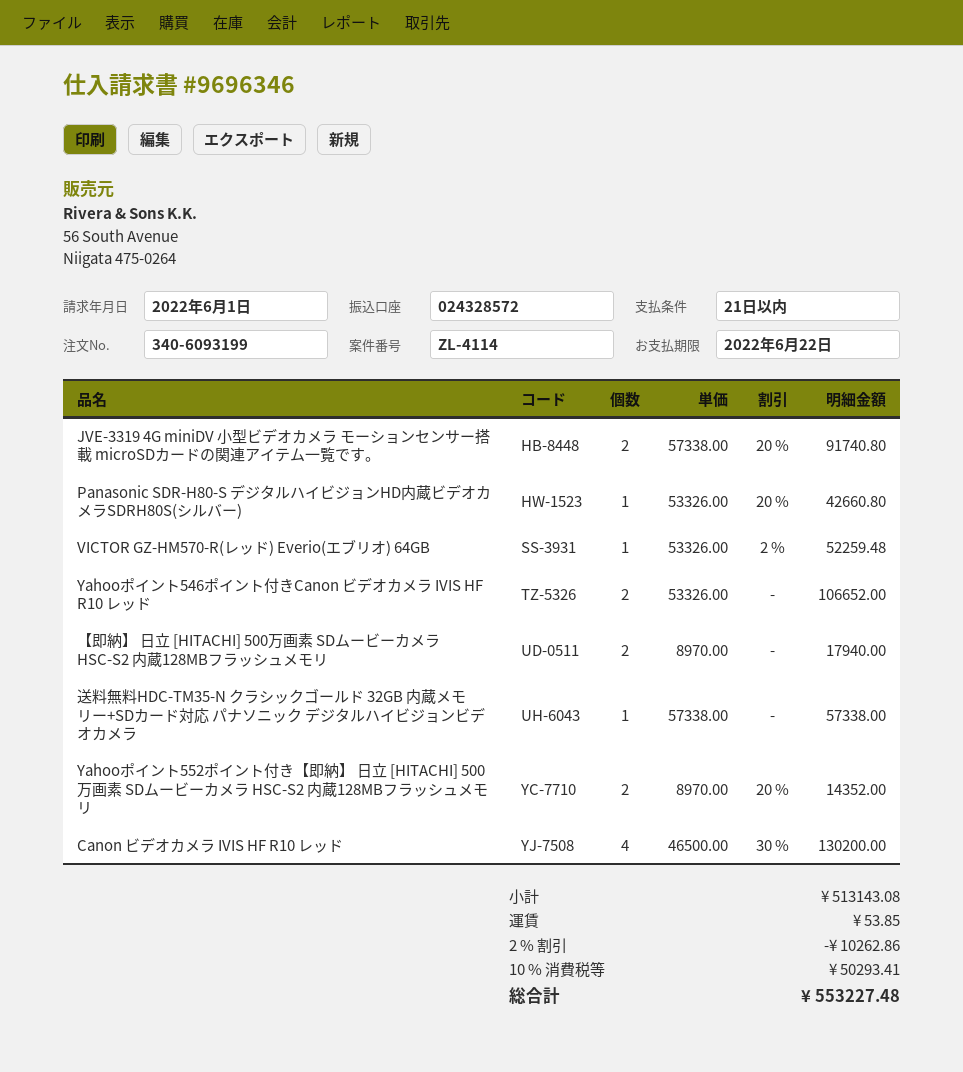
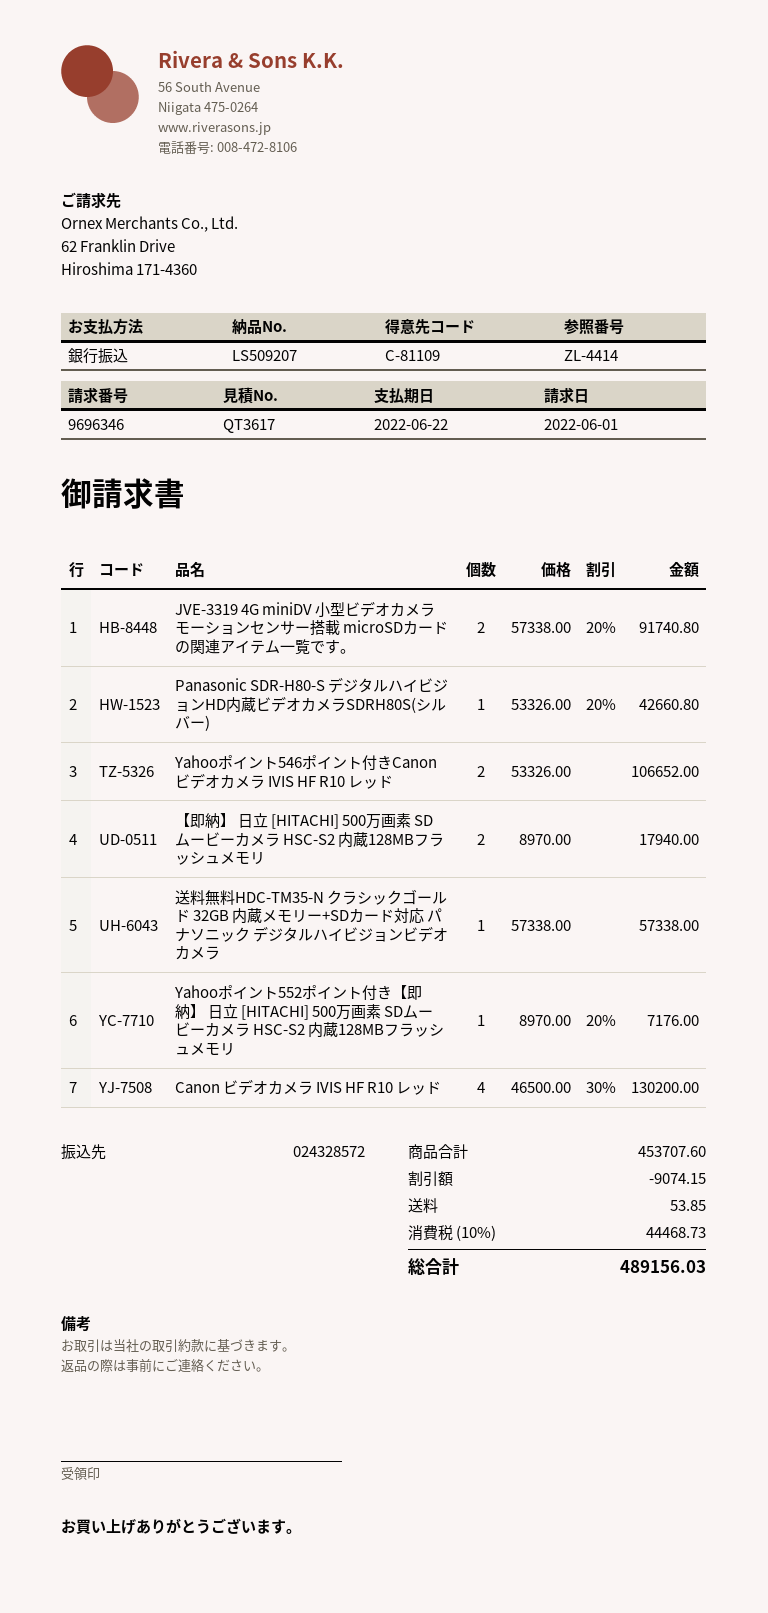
reference: ZL-4114 -> ZL-4414
VICTOR GZ-HM570-R(レッド) Everio(エブリオ) 64GB: 1 x 53326.00 - 2% = 52259.48 -> none
Yahooポイント552ポイント付き【即納】 日立 [HITACHI] 500万画素 SDムービーカメラ HSC-S2 内蔵128MBフラッシュメモリ: 2 x 8970.00 - 20% = 14352.00 -> 1 x 8970.00 - 20% = 7176.00
subtotal: 513143.08 -> 453707.60
discount: 10262.86 -> 9074.15
tax: 10% = 50293.41 -> 10% = 44468.73
total: 553227.48 -> 489156.03

